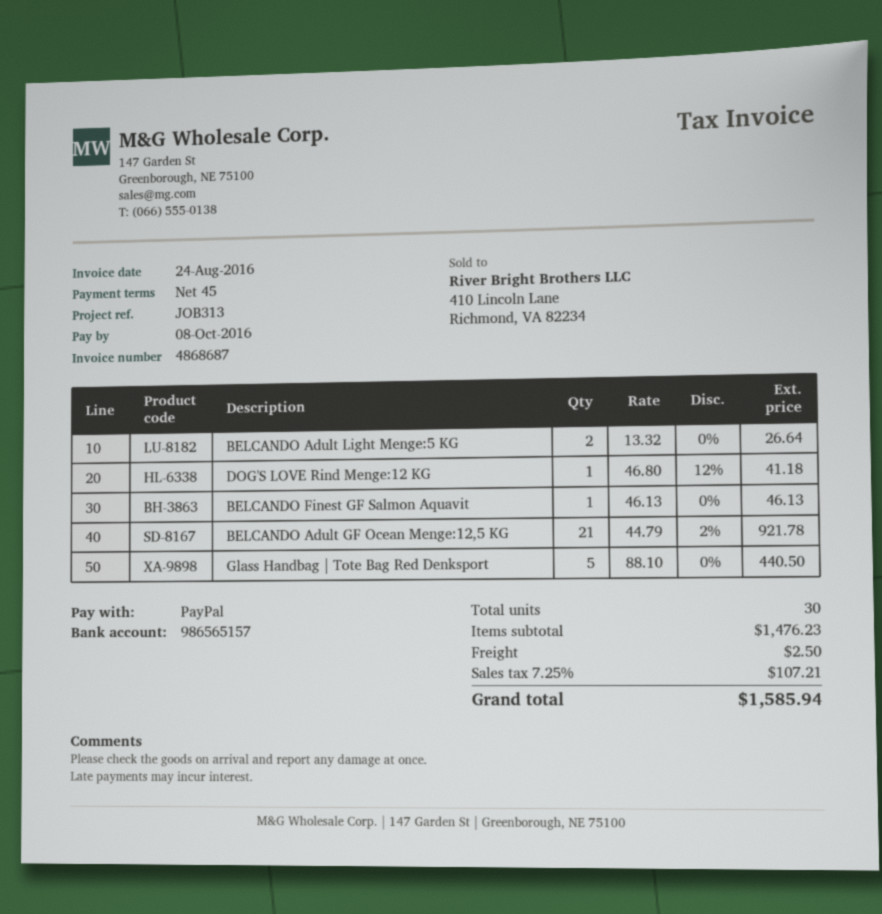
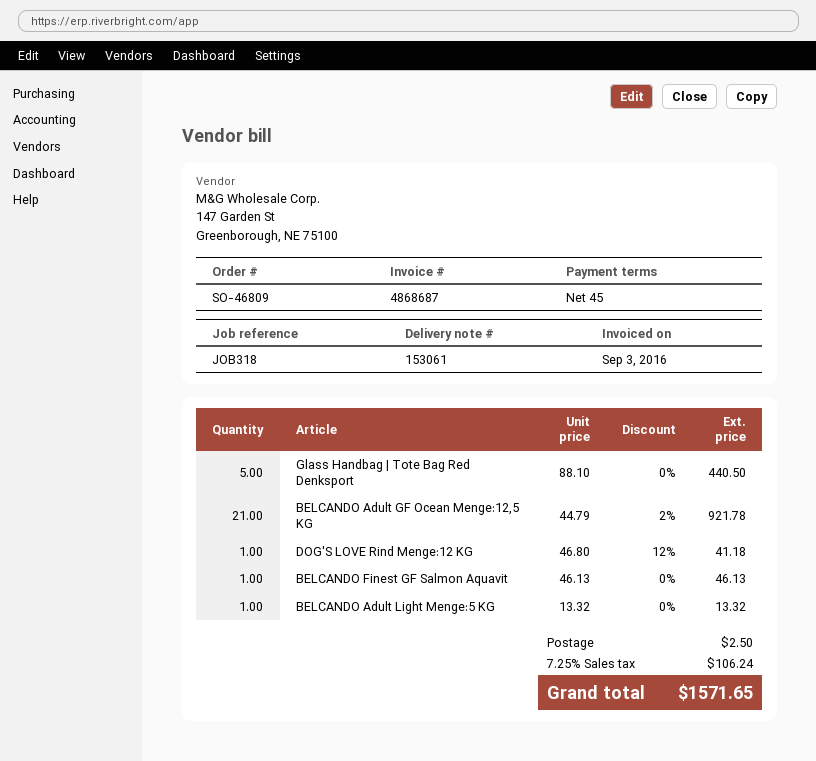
invoice date: 2016-08-24 -> 2016-09-03
reference: JOB313 -> JOB318
BELCANDO Adult Light Menge:5 KG: 2 x 13.32 = 26.64 -> 1 x 13.32 = 13.32
tax: 7.25% = 107.21 -> 7.25% = 106.24
total: 1585.94 -> 1571.65

